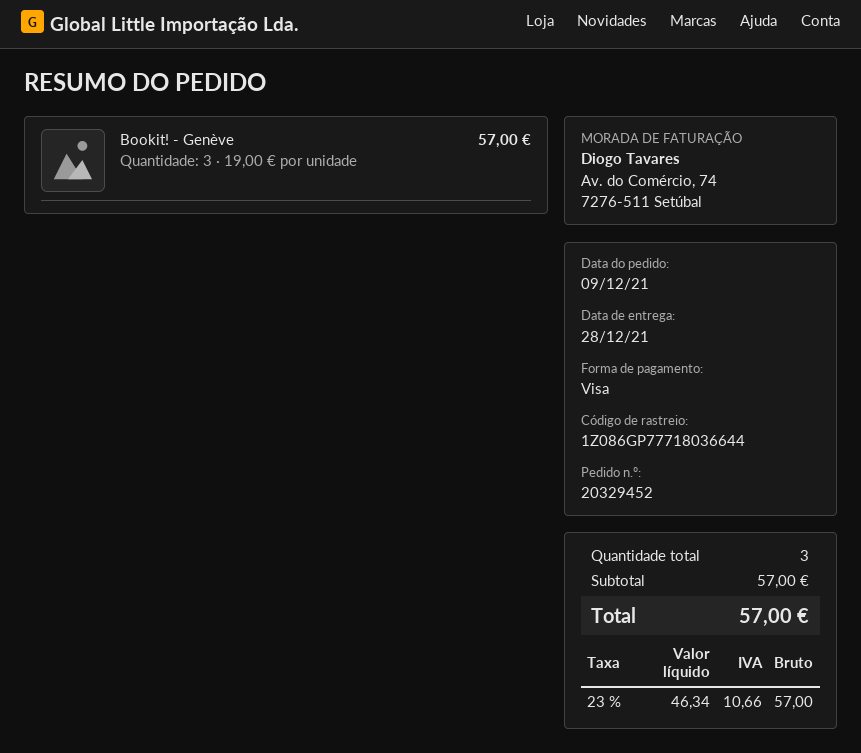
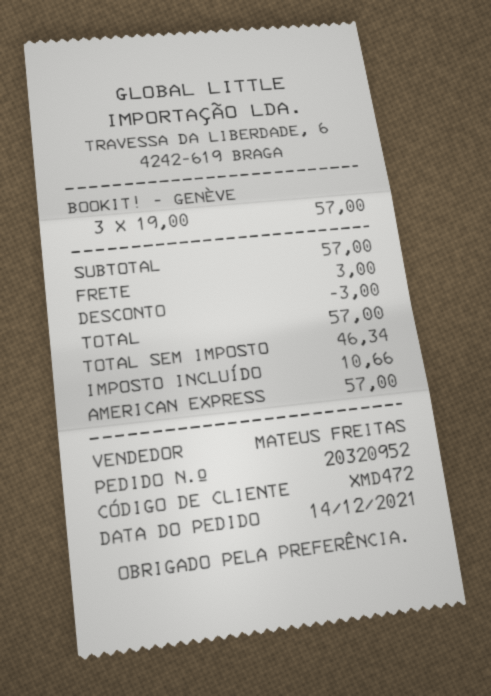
order number: 20329452 -> 20320952
order date: 2021-12-09 -> 2021-12-14
payment method: Visa -> American Express
discount: none -> 3.00
shipping: none -> 3.00

